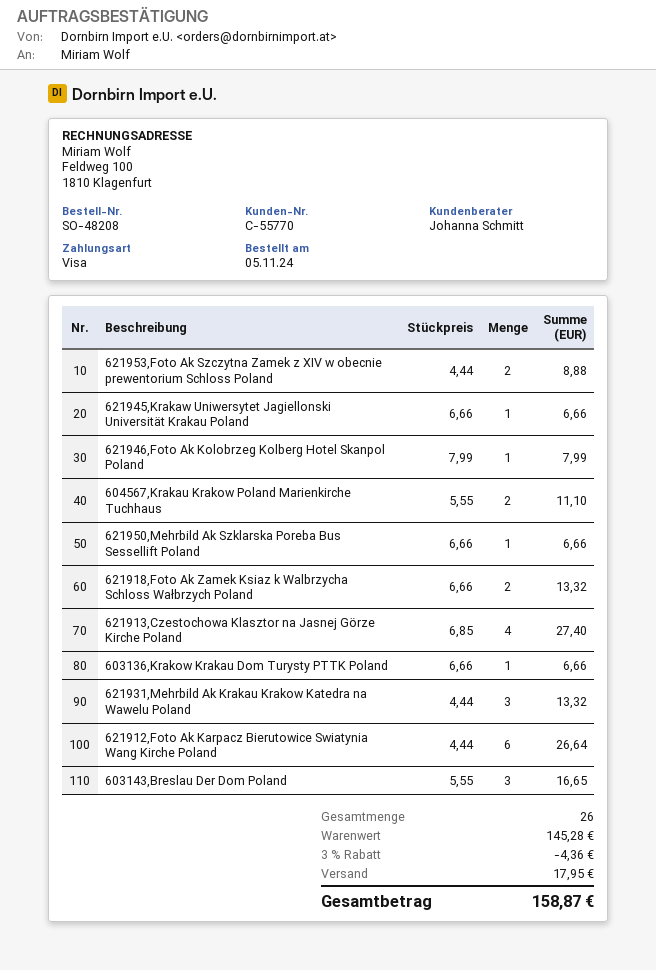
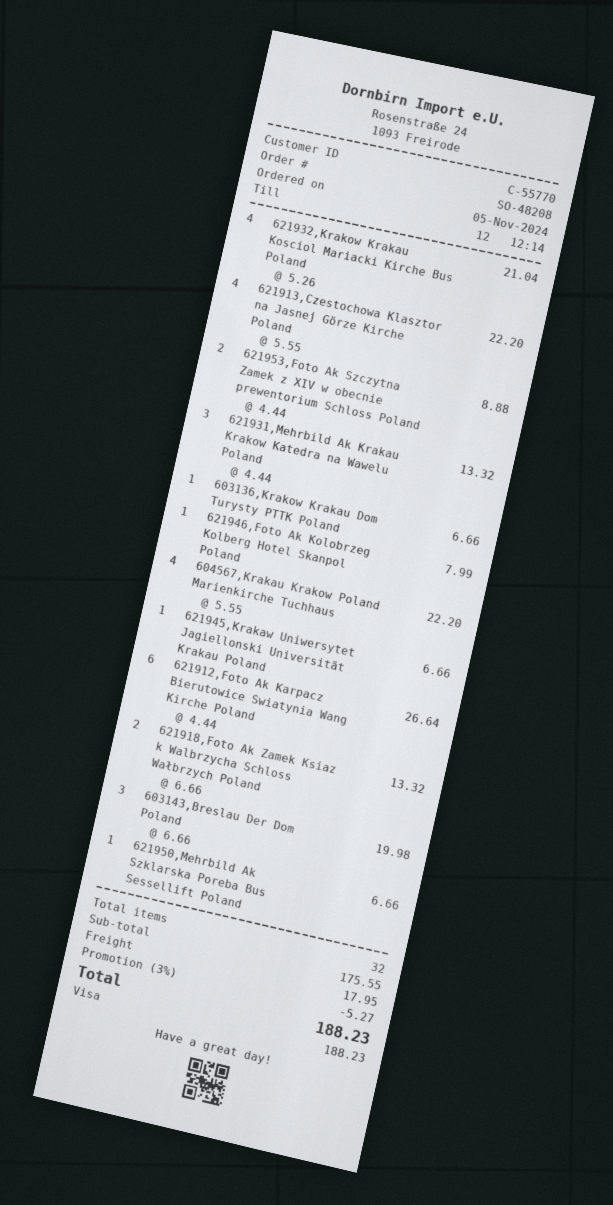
604567,Krakau Krakow Poland Marienkirche Tuchhaus: 2 x 5.55 = 11.10 -> 4 x 5.55 = 22.20
621913,Czestochowa Klasztor na Jasnej Görze Kirche Poland: 4 x 6.85 = 27.40 -> 4 x 5.55 = 22.20
603143,Breslau Der Dom Poland: 3 x 5.55 = 16.65 -> 3 x 6.66 = 19.98
621932,Krakow Krakau Kosciol Mariacki Kirche Bus Poland: none -> 4 x 5.26 = 21.04
total quantity: 26 -> 32
subtotal: 145.28 -> 175.55
discount: 3% = 4.36 -> 3% = 5.27
total: 158.87 -> 188.23

